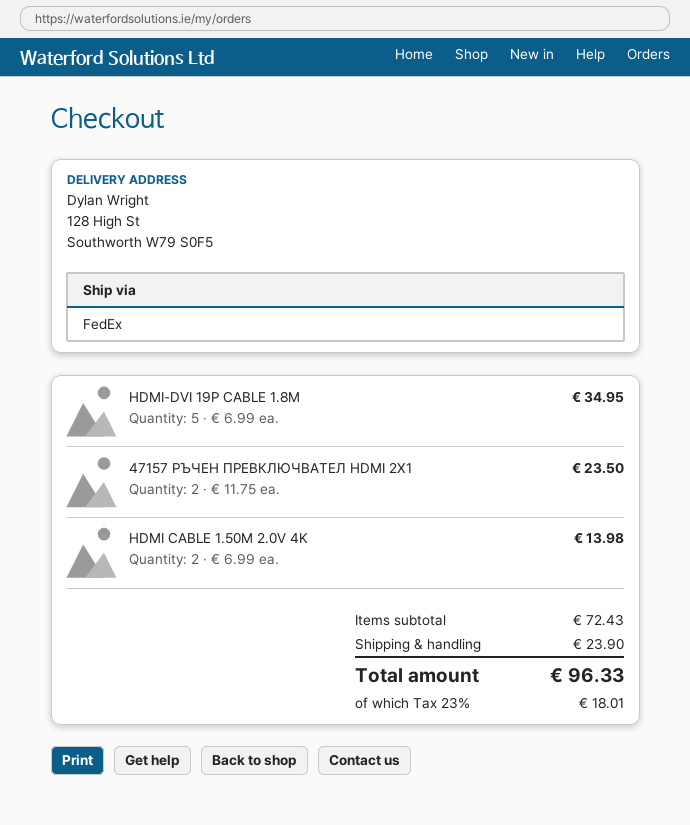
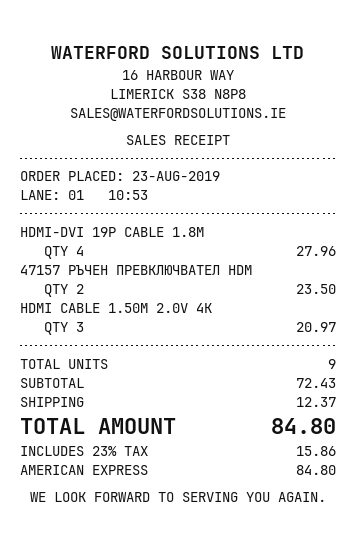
HDMI-DVI 19P CABLE 1.8M: 5 for 34.95 -> 4 for 27.96
HDMI CABLE 1.50M 2.0V 4K: 2 for 13.98 -> 3 for 20.97
shipping: 23.90 -> 12.37
tax: 23% = 18.01 -> 23% = 15.86
total: 96.33 -> 84.80

